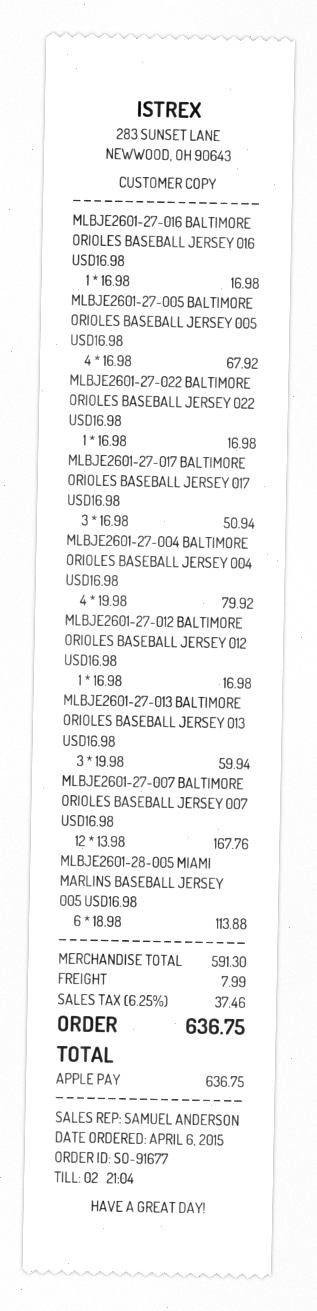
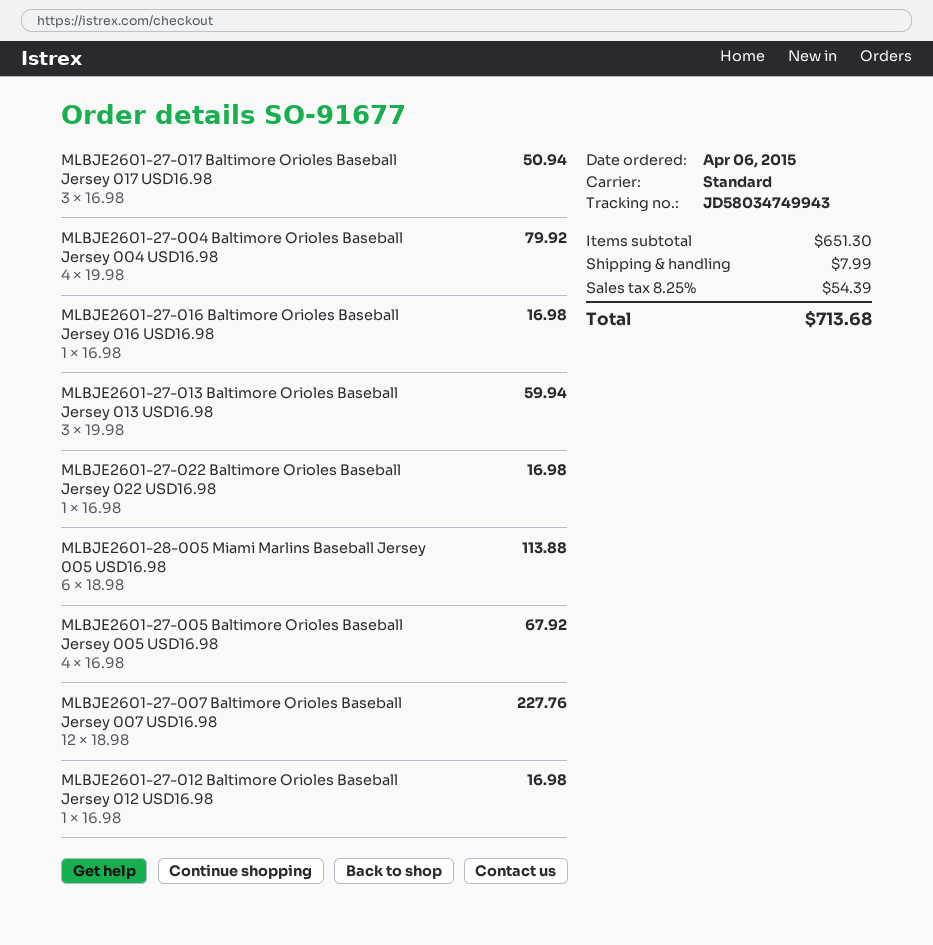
MLBJE2601-27-007 BALTIMORE ORIOLES BASEBALL JERSEY 007 USD16.98: 12 x 13.98 = 167.76 -> 12 x 18.98 = 227.76
subtotal: 591.30 -> 651.30
tax: 6.25% = 37.46 -> 8.25% = 54.39
total: 636.75 -> 713.68

